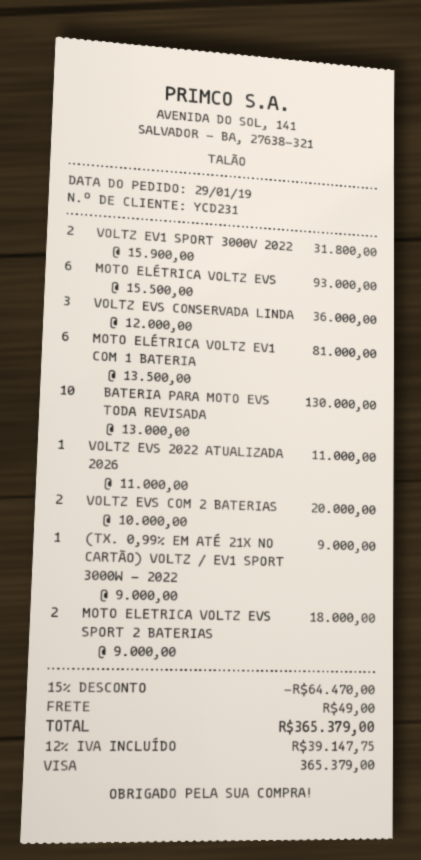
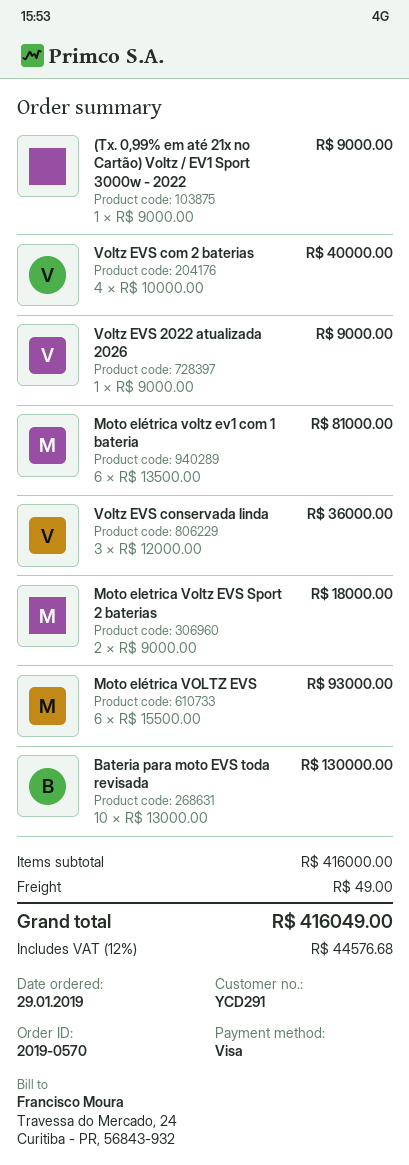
customer number: YCD231 -> YCD291
VOLTZ EV1 SPORT 3000V 2022: 2 x 15900.00 = 31800.00 -> none
VOLTZ EVS 2022 ATUALIZADA 2026: 1 x 11000.00 = 11000.00 -> 1 x 9000.00 = 9000.00
VOLTZ EVS COM 2 BATERIAS: 2 x 10000.00 = 20000.00 -> 4 x 10000.00 = 40000.00
discount: 15% = 64470.00 -> none
tax: 12% = 39147.75 -> 12% = 44576.68
total: 365379.00 -> 416049.00

